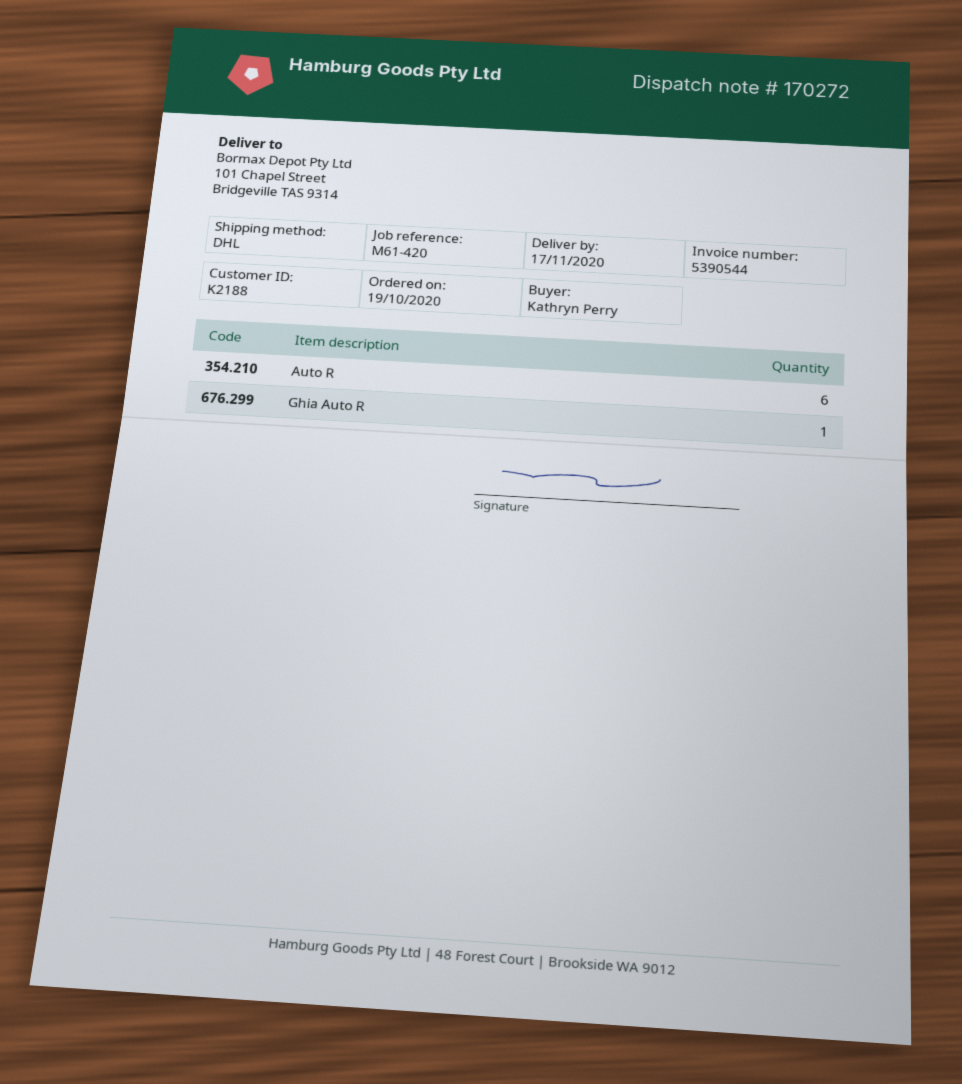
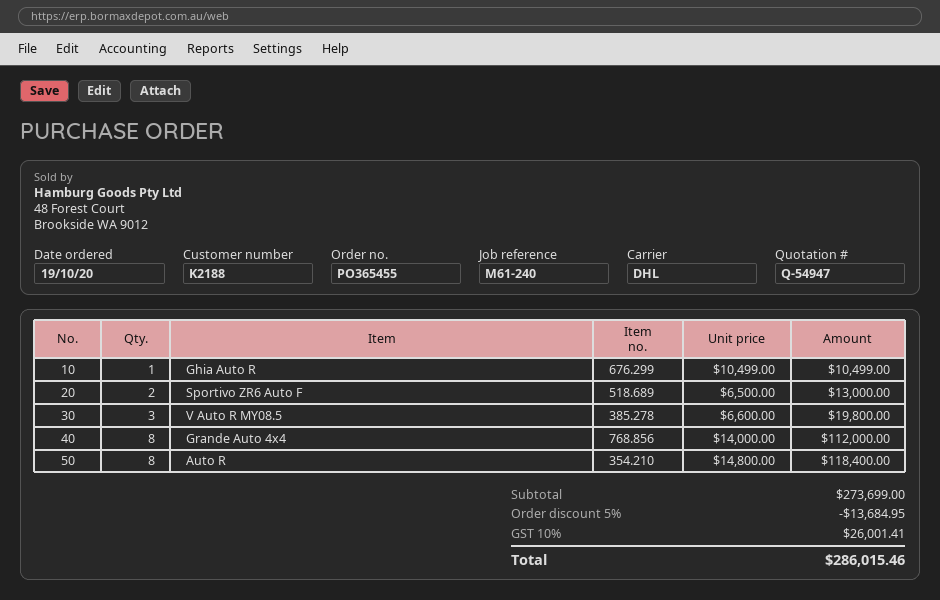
reference: M61-420 -> M61-240
Auto R: 6 -> 8
Sportivo ZR6 Auto F: none -> 2
V Auto R MY08.5: none -> 3
Grande Auto 4x4: none -> 8

